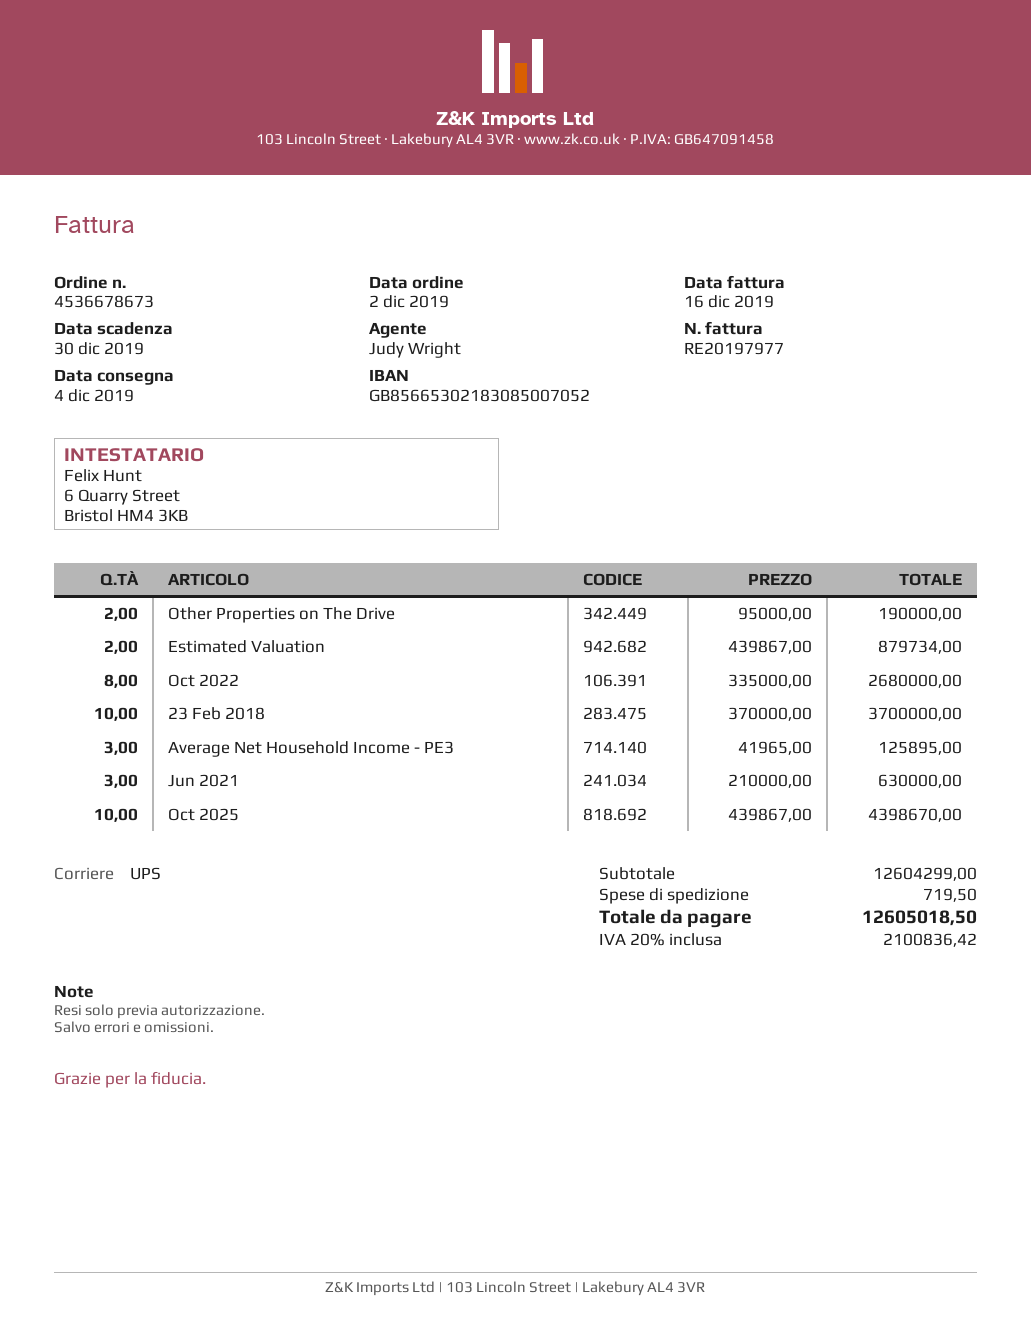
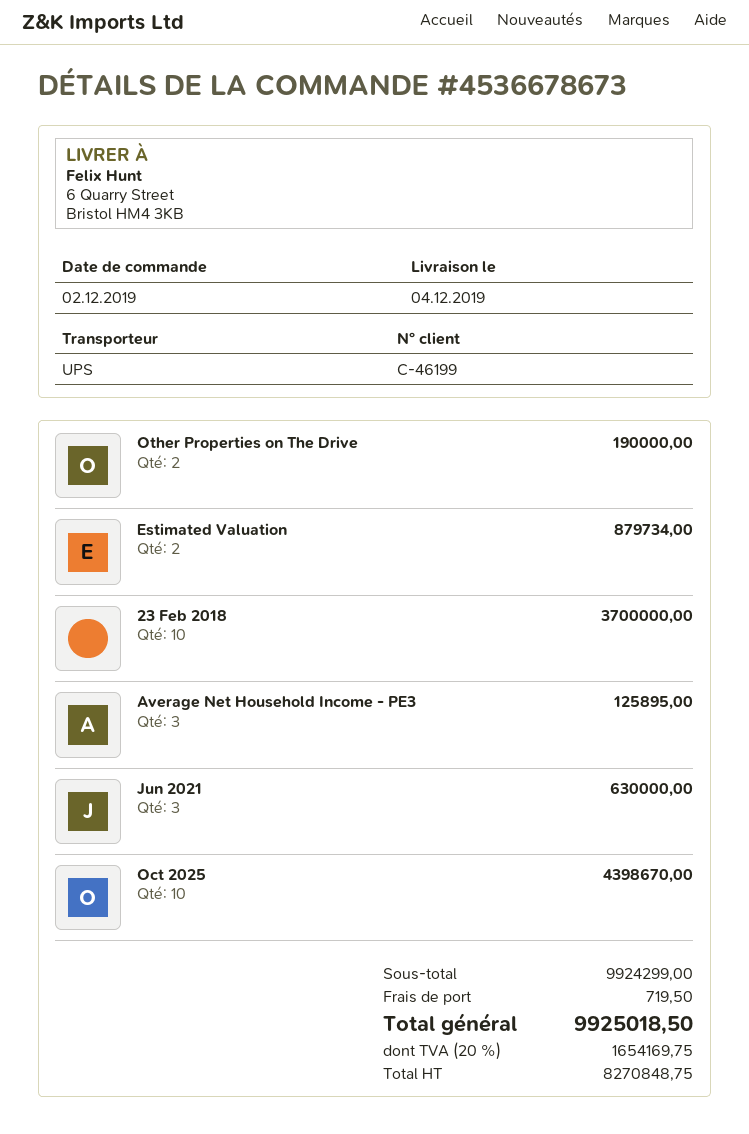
Oct 2022: 8 for 2680000.00 -> none
subtotal: 12604299.00 -> 9924299.00
tax: 20% = 2100836.42 -> 20% = 1654169.75
total: 12605018.50 -> 9925018.50

